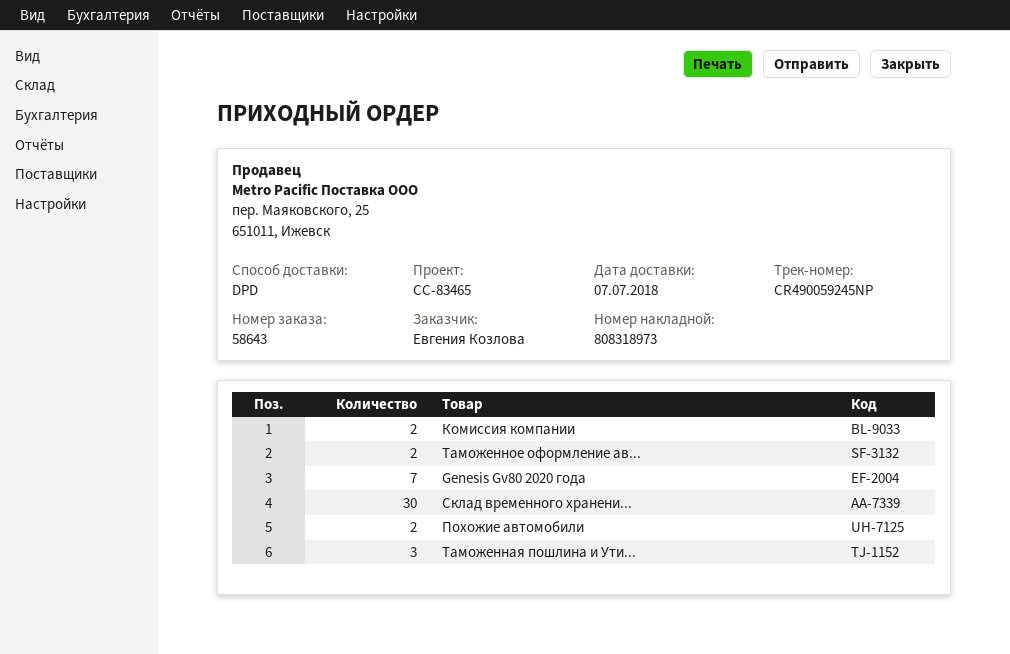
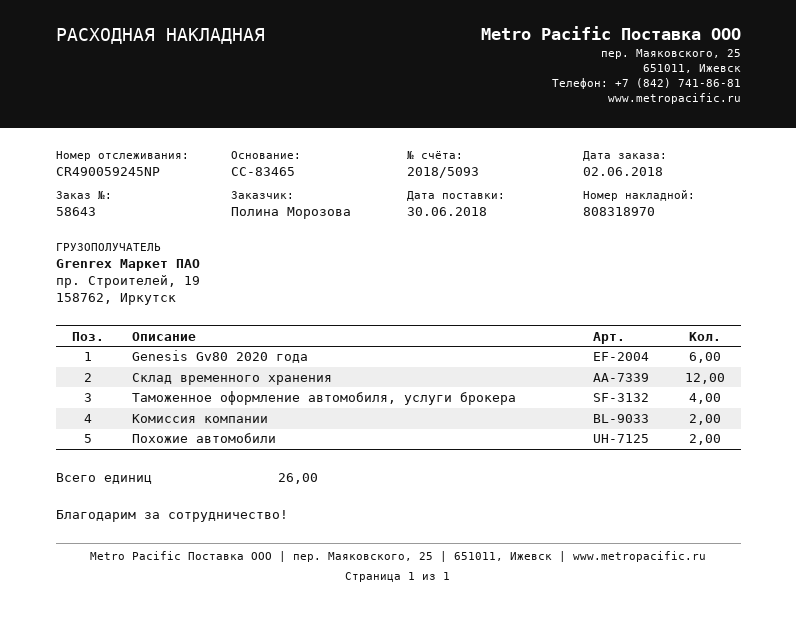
delivery note number: 808318973 -> 808318970
delivery date: 2018-07-07 -> 2018-06-30
ordered by: Евгения Козлова -> Полина Морозова
Таможенное оформление ав...: 2 -> 4
Genesis Gv80 2020 года: 7 -> 6
Склад временного хранени...: 30 -> 12
Таможенная пошлина и Ути...: 3 -> none

